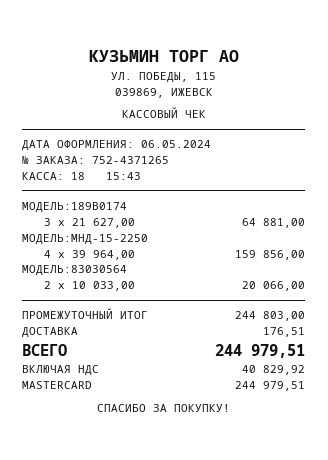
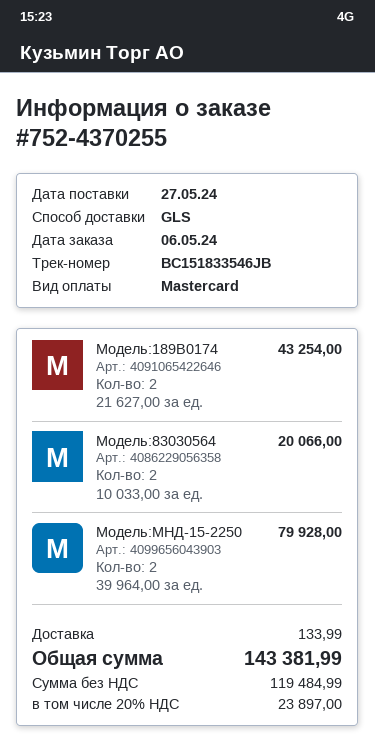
order number: 752-4371265 -> 752-4370255
МОДЕЛЬ:189B0174: 3 x 21627.00 = 64881.00 -> 2 x 21627.00 = 43254.00
МОДЕЛЬ:МНД-15-2250: 4 x 39964.00 = 159856.00 -> 2 x 39964.00 = 79928.00
shipping: 176.51 -> 133.99
tax: 40829.92 -> 23897.00
total: 244979.51 -> 143381.99

